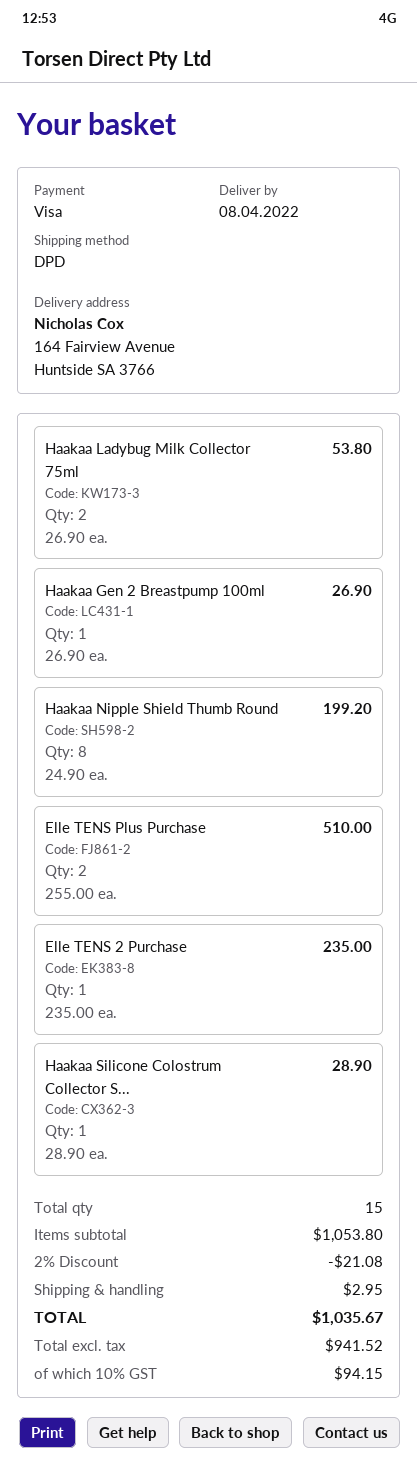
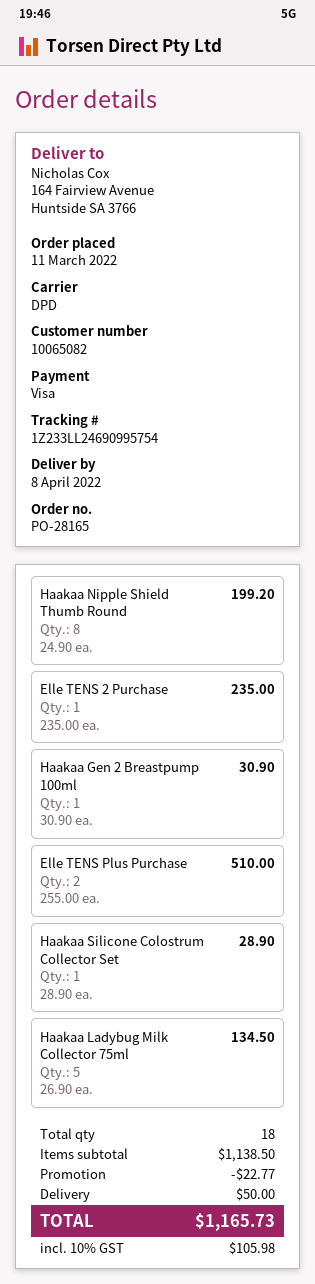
Haakaa Ladybug Milk Collector 75ml: 2 x 26.90 = 53.80 -> 5 x 26.90 = 134.50
Haakaa Gen 2 Breastpump 100ml: 1 x 26.90 = 26.90 -> 1 x 30.90 = 30.90
total quantity: 15 -> 18
subtotal: 1053.80 -> 1138.50
discount: 21.08 -> 22.77
shipping: 2.95 -> 50.00
tax: 10% = 94.15 -> 10% = 105.98
total: 1035.67 -> 1165.73

